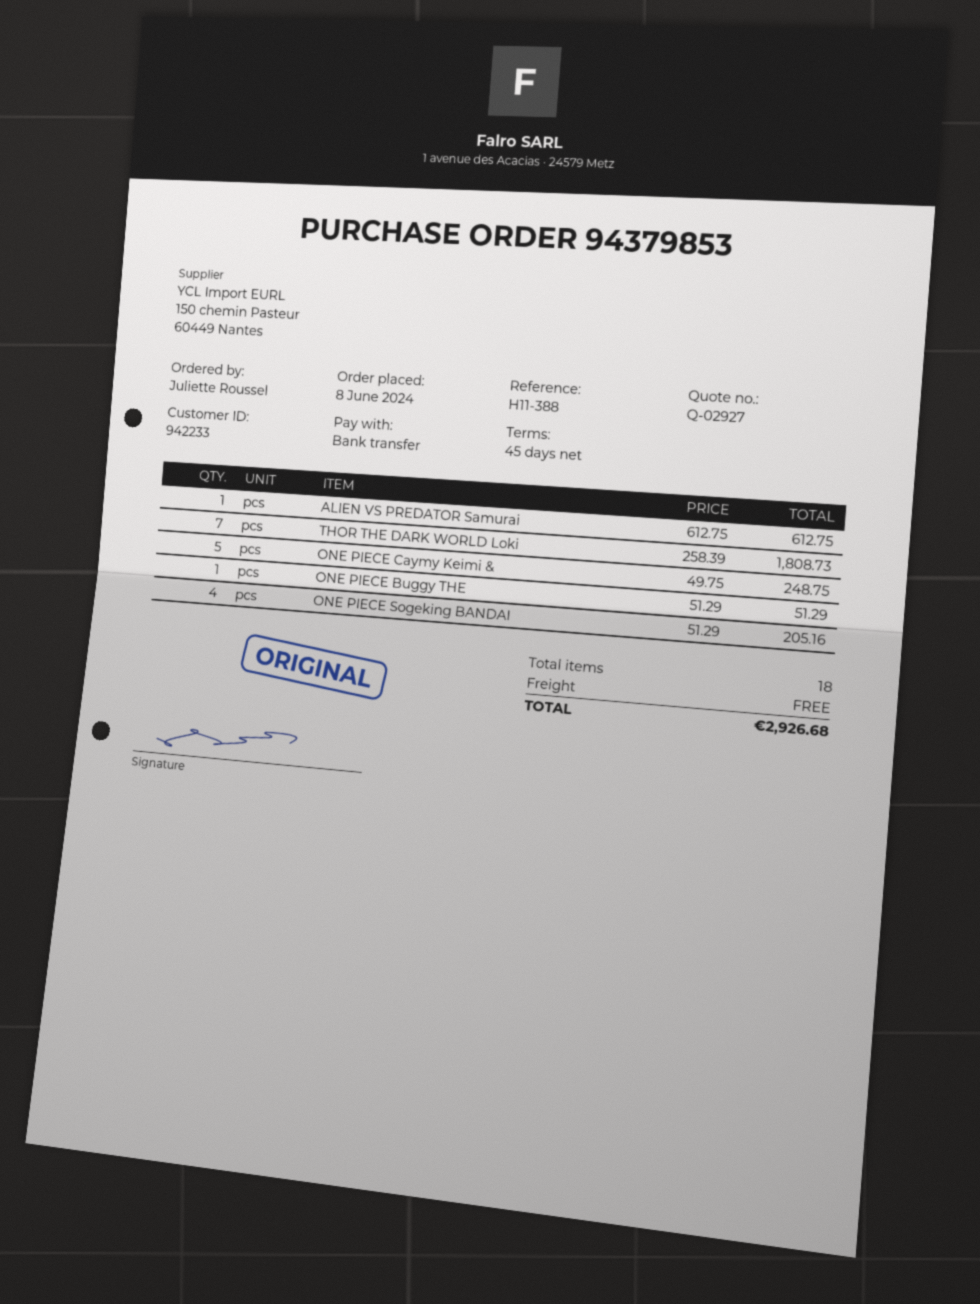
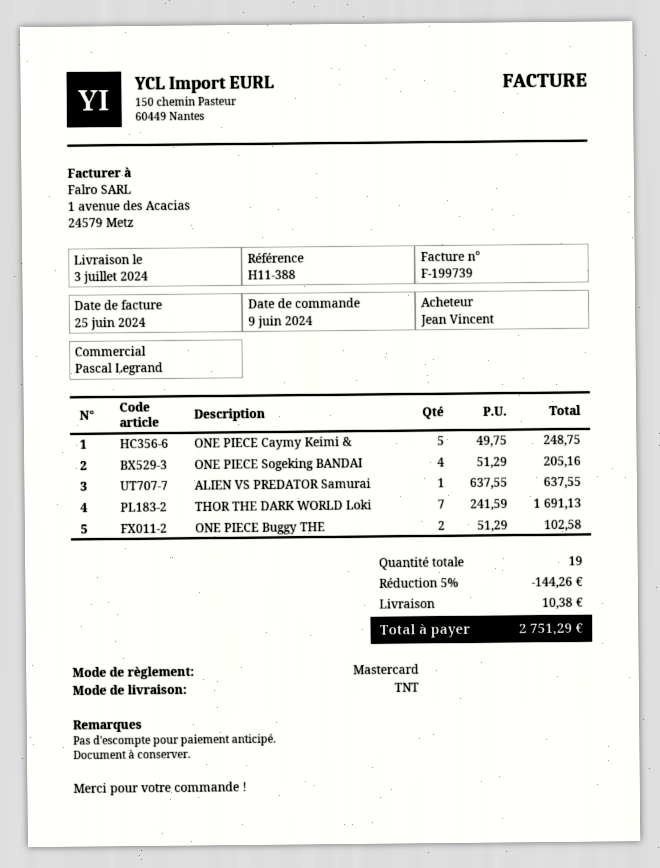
order date: 2024-06-08 -> 2024-06-09
ordered by: Juliette Roussel -> Jean Vincent
payment method: bank transfer -> Mastercard
ALIEN VS PREDATOR Samurai: 1 x 612.75 = 612.75 -> 1 x 637.55 = 637.55
THOR THE DARK WORLD Loki: 7 x 258.39 = 1808.73 -> 7 x 241.59 = 1691.13
ONE PIECE Buggy THE: 1 x 51.29 = 51.29 -> 2 x 51.29 = 102.58
total quantity: 18 -> 19
discount: none -> 5% = 144.26
shipping: 0.00 -> 10.38
total: 2926.68 -> 2751.29

